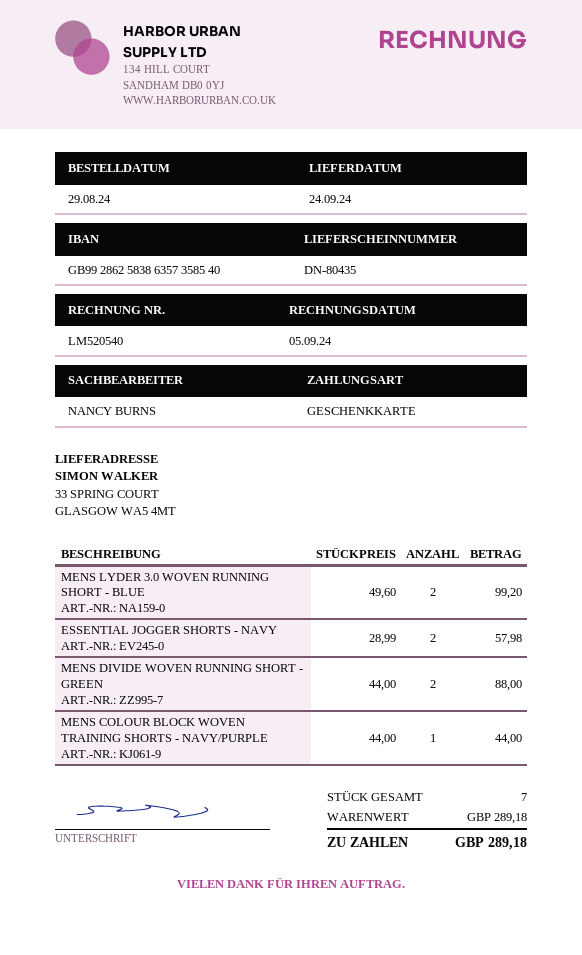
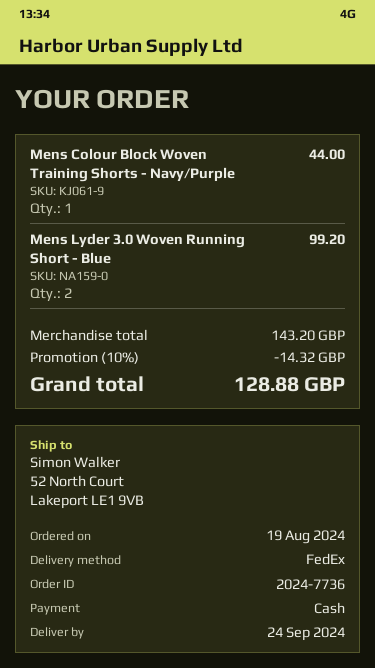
order date: 2024-08-29 -> 2024-08-19
payment method: gift card -> cash
ship to: 33 SPRING COURT, GLASGOW WA5 4MT -> 52 North Court, Lakeport LE1 9VB
ESSENTIAL JOGGER SHORTS - NAVY: 2 for 57.98 -> none
MENS DIVIDE WOVEN RUNNING SHORT - GREEN: 2 for 88.00 -> none
subtotal: 289.18 -> 143.20
discount: none -> 10% = 14.32
total: 289.18 -> 128.88

